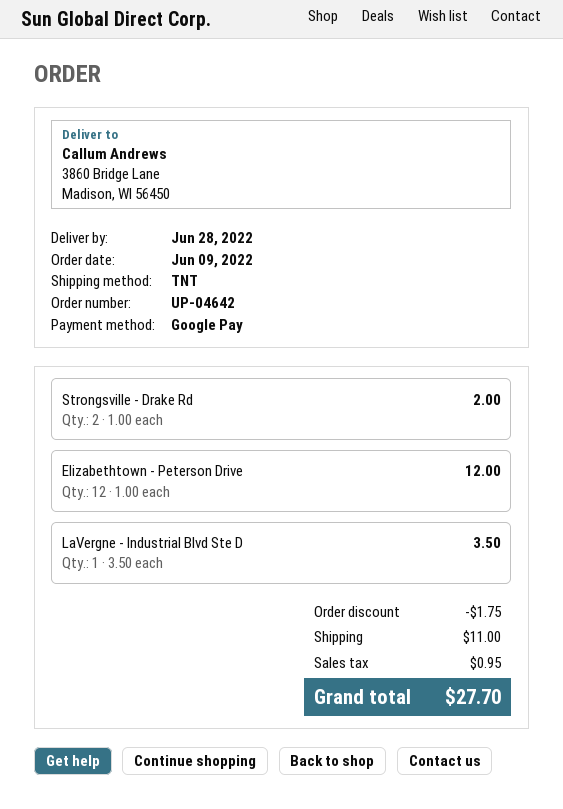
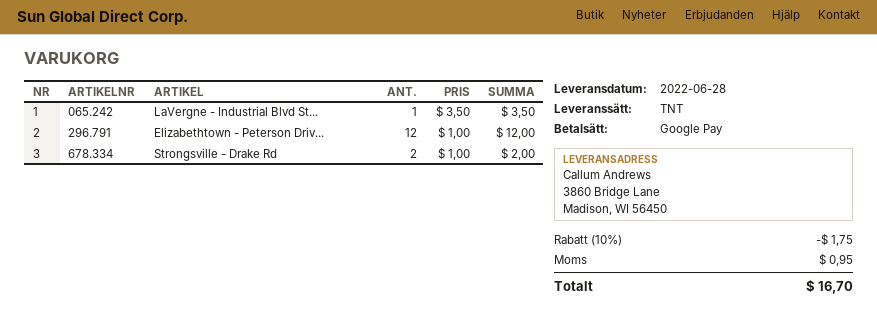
shipping: 11.00 -> none
total: 27.70 -> 16.70

